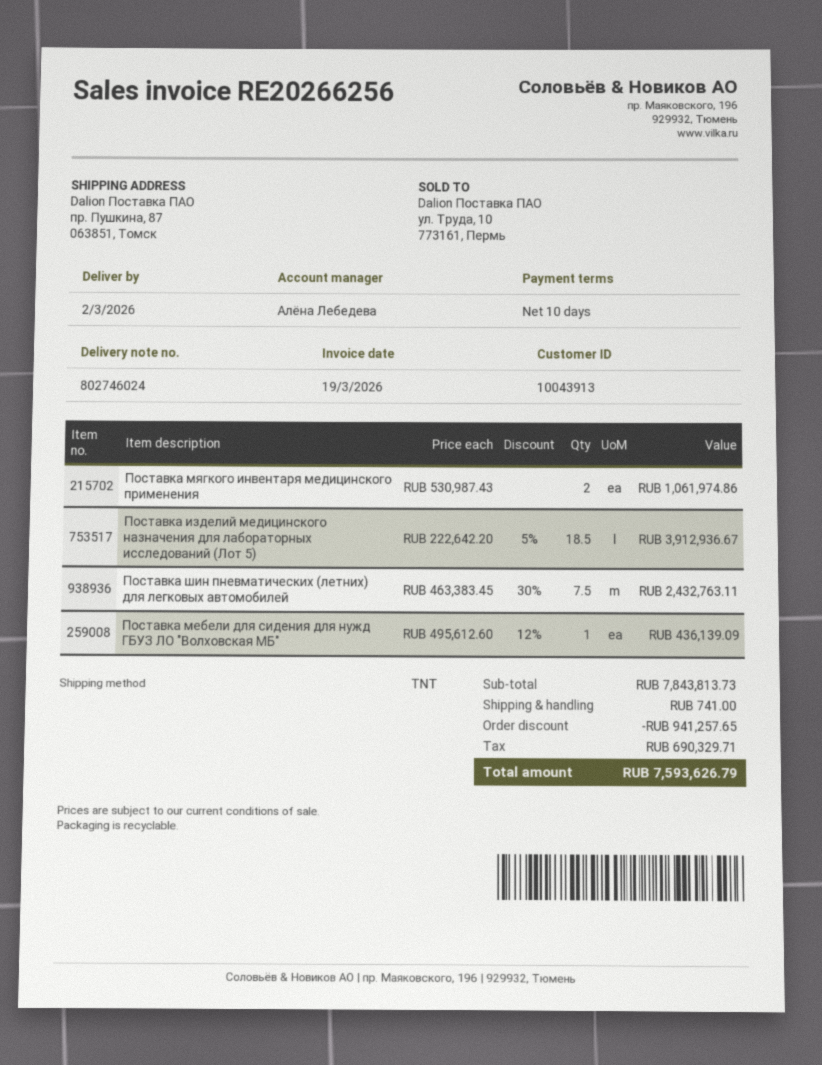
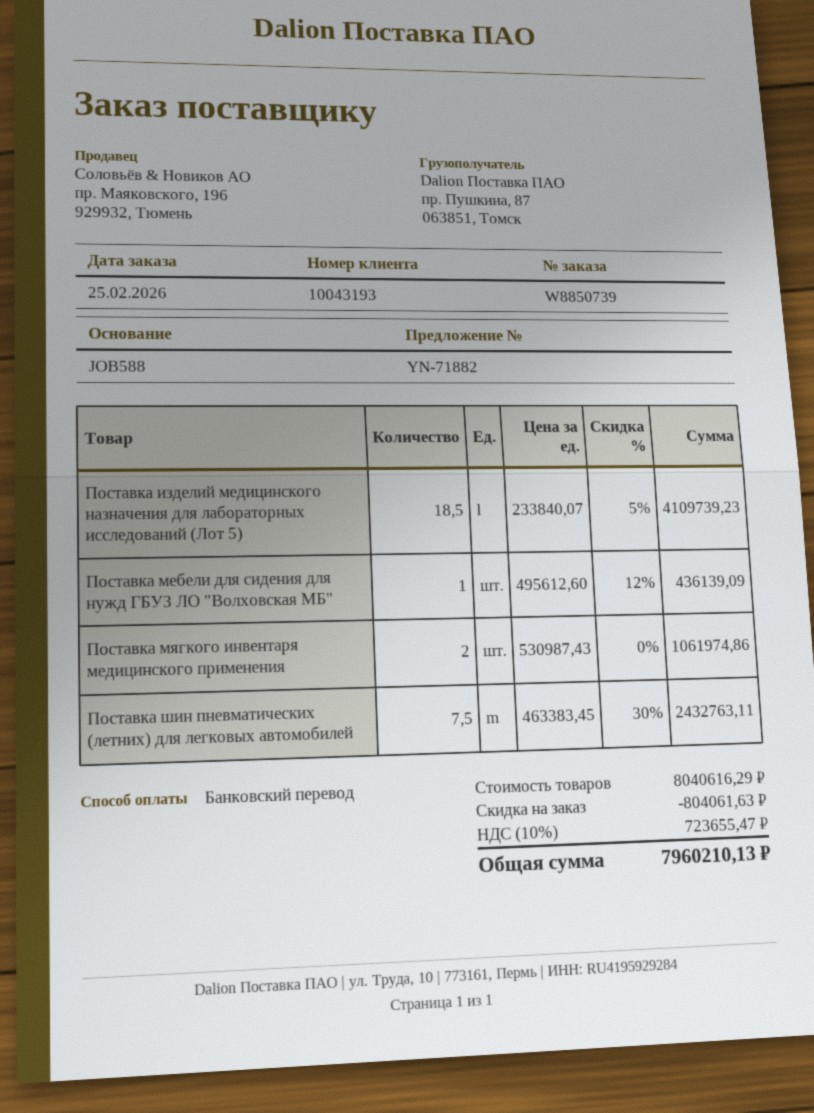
customer number: 10043913 -> 10043193
Поставка изделий медицинского назначения для лабораторных исследований (Лот 5): 18.5 x 222642.20 - 5% = 3912936.67 -> 18.5 x 233840.07 - 5% = 4109739.23
subtotal: 7843813.73 -> 8040616.29
discount: 941257.65 -> 804061.63
shipping: 741.00 -> none
tax: 690329.71 -> 723655.47
total: 7593626.79 -> 7960210.13

